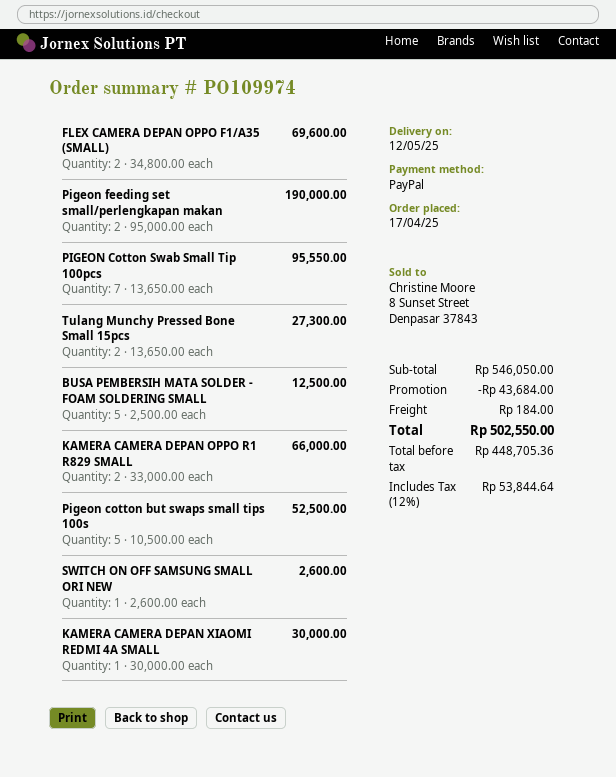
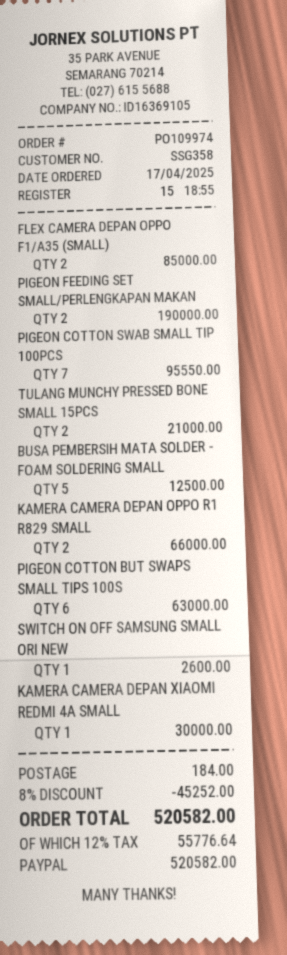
FLEX CAMERA DEPAN OPPO F1/A35 (SMALL): 2 for 69600.00 -> 2 for 85000.00
Tulang Munchy Pressed Bone Small 15pcs: 2 for 27300.00 -> 2 for 21000.00
Pigeon cotton but swaps small tips 100s: 5 for 52500.00 -> 6 for 63000.00
discount: 43684.00 -> 45252.00
tax: 12% = 53844.64 -> 12% = 55776.64
total: 502550.00 -> 520582.00

